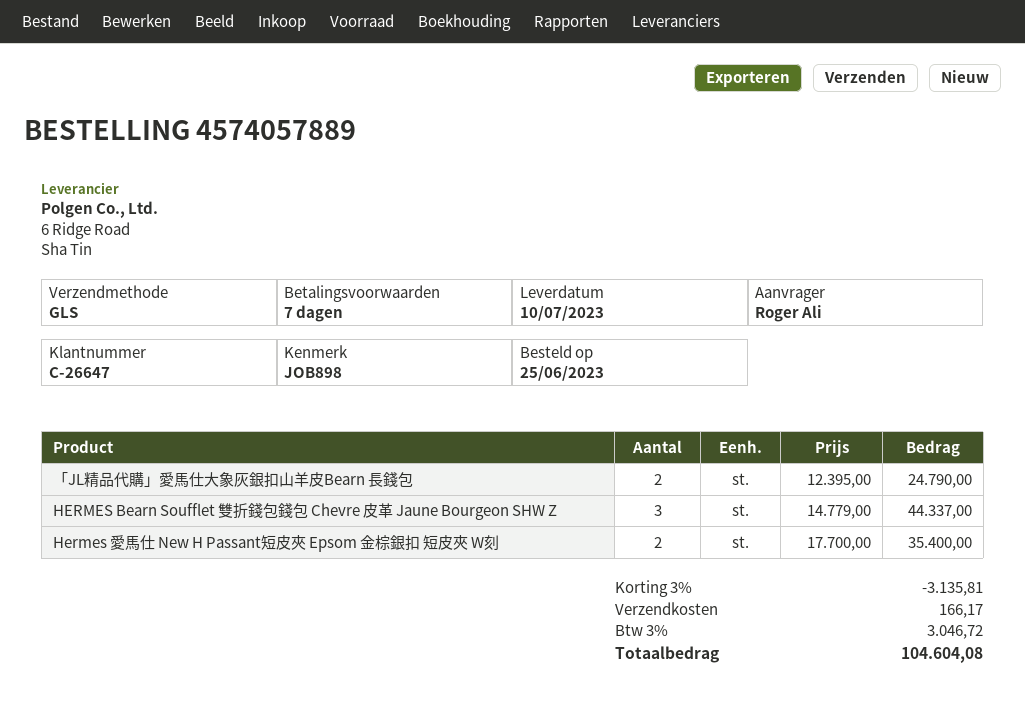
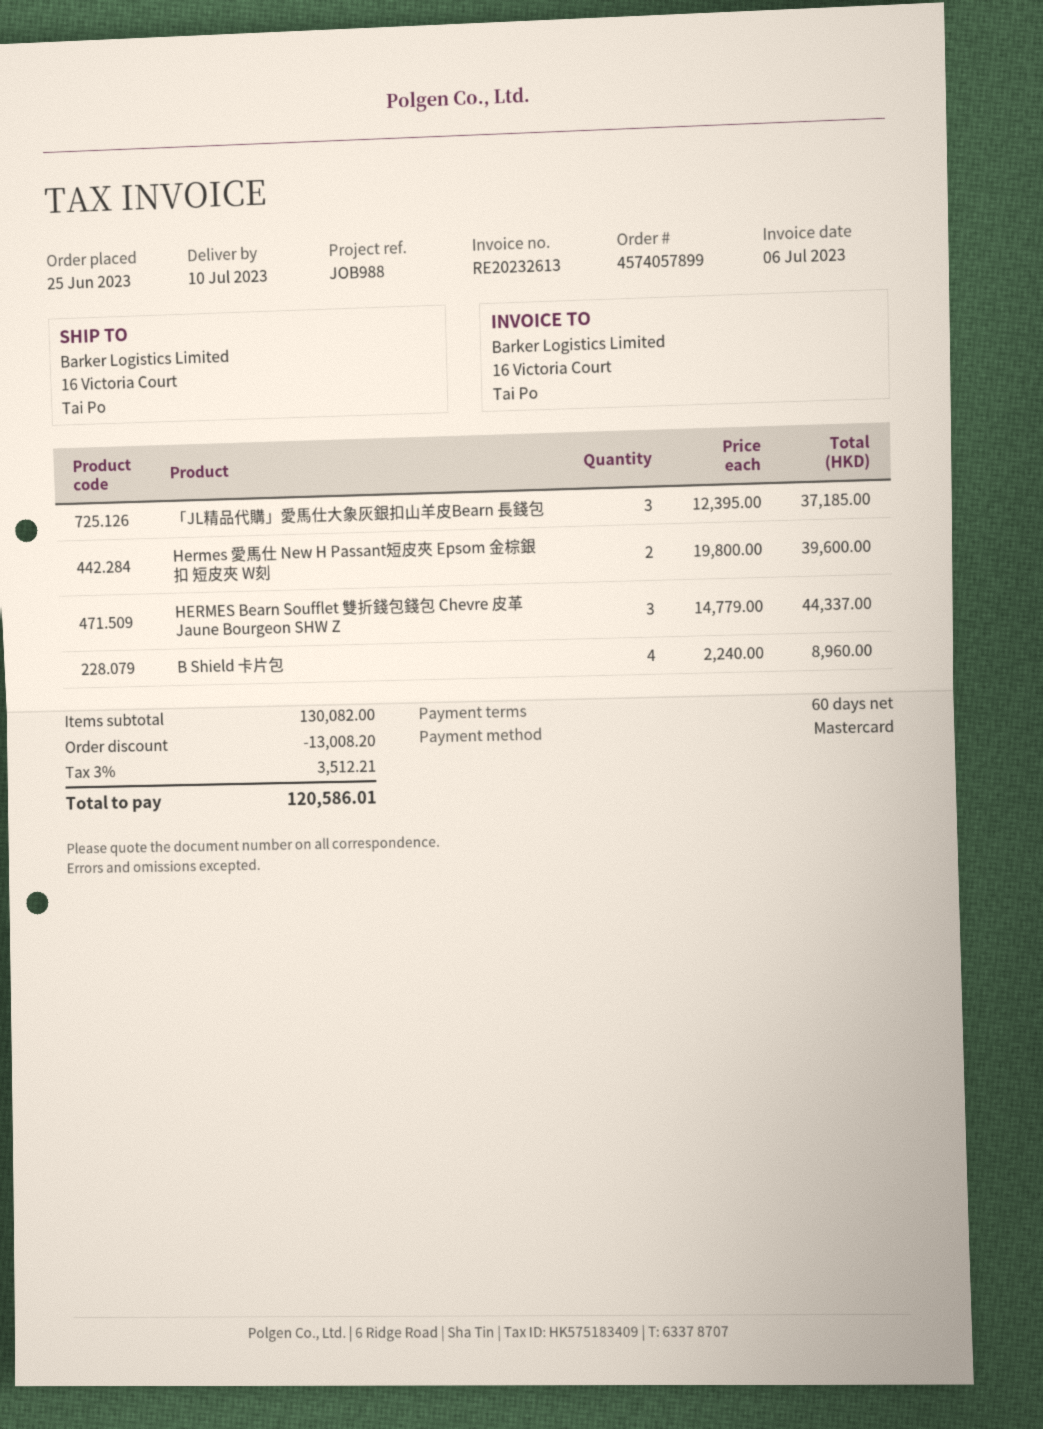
order number: 4574057889 -> 4574057899
payment terms: 7 days -> 60 days
reference: JOB898 -> JOB988
「JL精品代購」愛馬仕大象灰銀扣山羊皮Bearn 長錢包: 2 x 12395.00 = 24790.00 -> 3 x 12395.00 = 37185.00
Hermes 愛馬仕 New H Passant短皮夾 Epsom 金棕銀扣 短皮夾 W刻: 2 x 17700.00 = 35400.00 -> 2 x 19800.00 = 39600.00
B Shield 卡片包: none -> 4 x 2240.00 = 8960.00
discount: 3135.81 -> 13008.20
shipping: 166.17 -> none
tax: 3% = 3046.72 -> 3% = 3512.21
total: 104604.08 -> 120586.01

